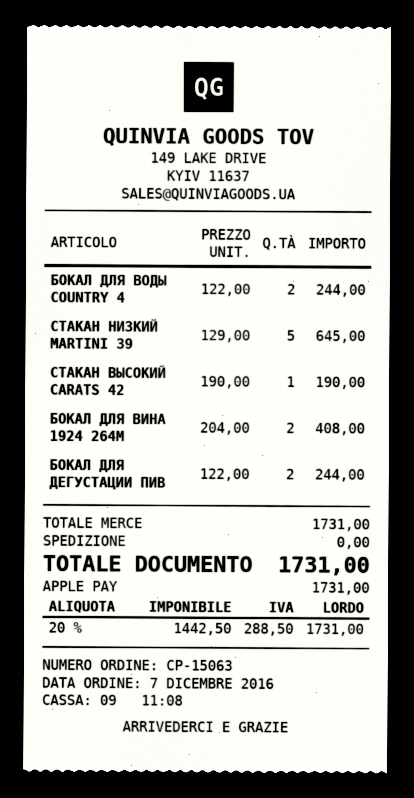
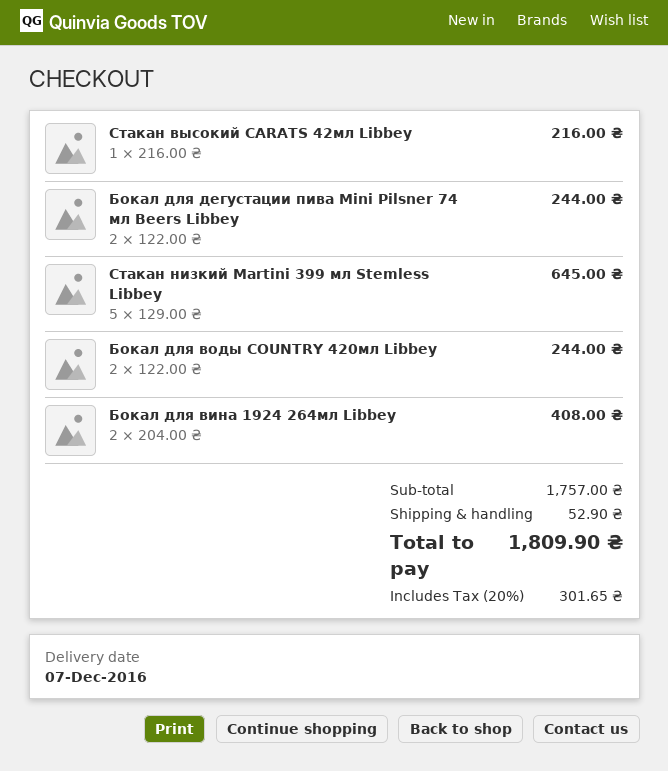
СТАКАН ВЫСОКИЙ CARATS 42: 1 x 190.00 = 190.00 -> 1 x 216.00 = 216.00
subtotal: 1731.00 -> 1757.00
shipping: 0.00 -> 52.90
tax: 20% = 288.50 -> 20% = 301.65
total: 1731.00 -> 1809.90

